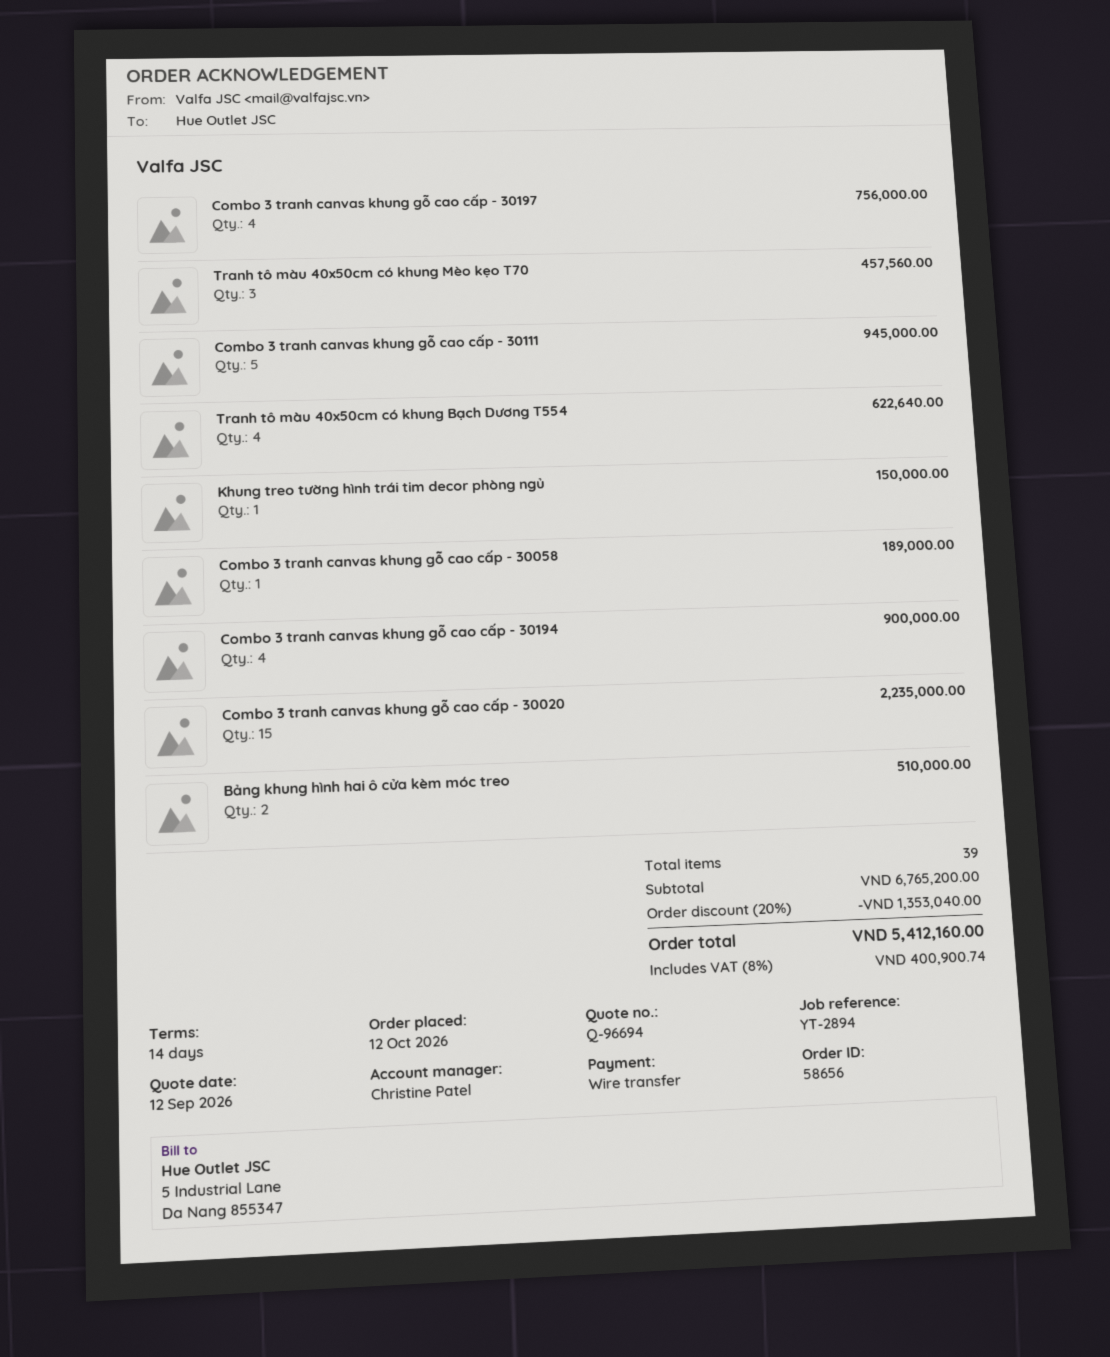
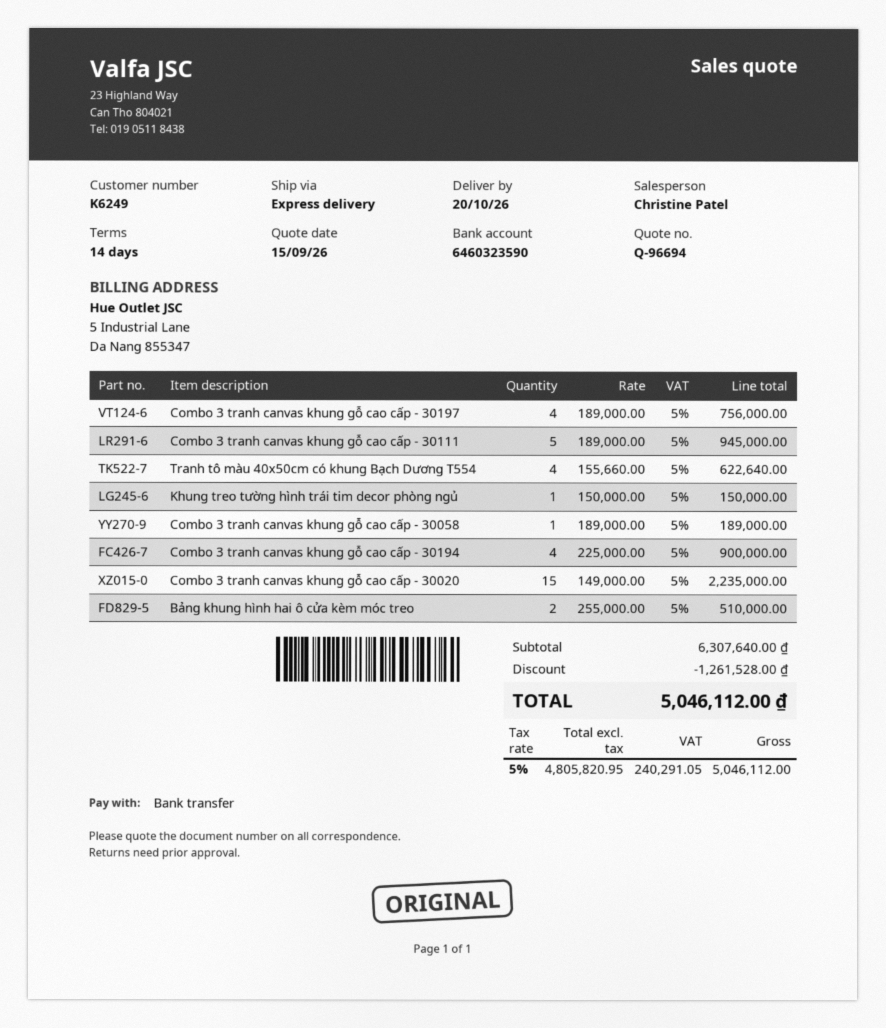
quote date: 2026-09-12 -> 2026-09-15
Tranh tô màu 40x50cm có khung Mèo kẹo T70: 3 for 457560.00 -> none
subtotal: 6765200.00 -> 6307640.00
discount: 1353040.00 -> 1261528.00
tax: 8% = 400900.74 -> 5% = 240291.05
total: 5412160.00 -> 5046112.00

